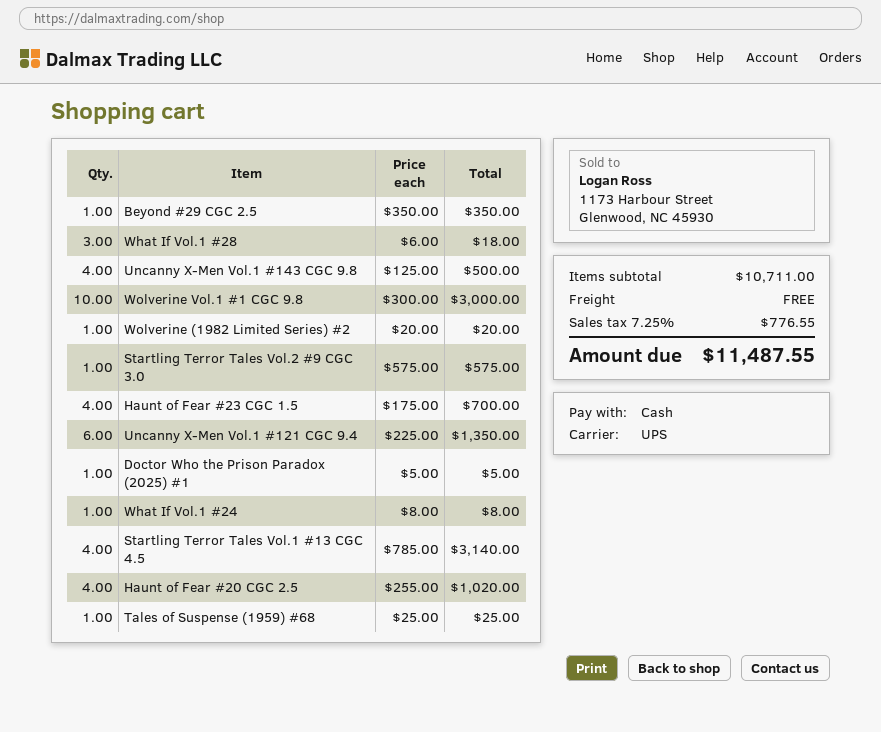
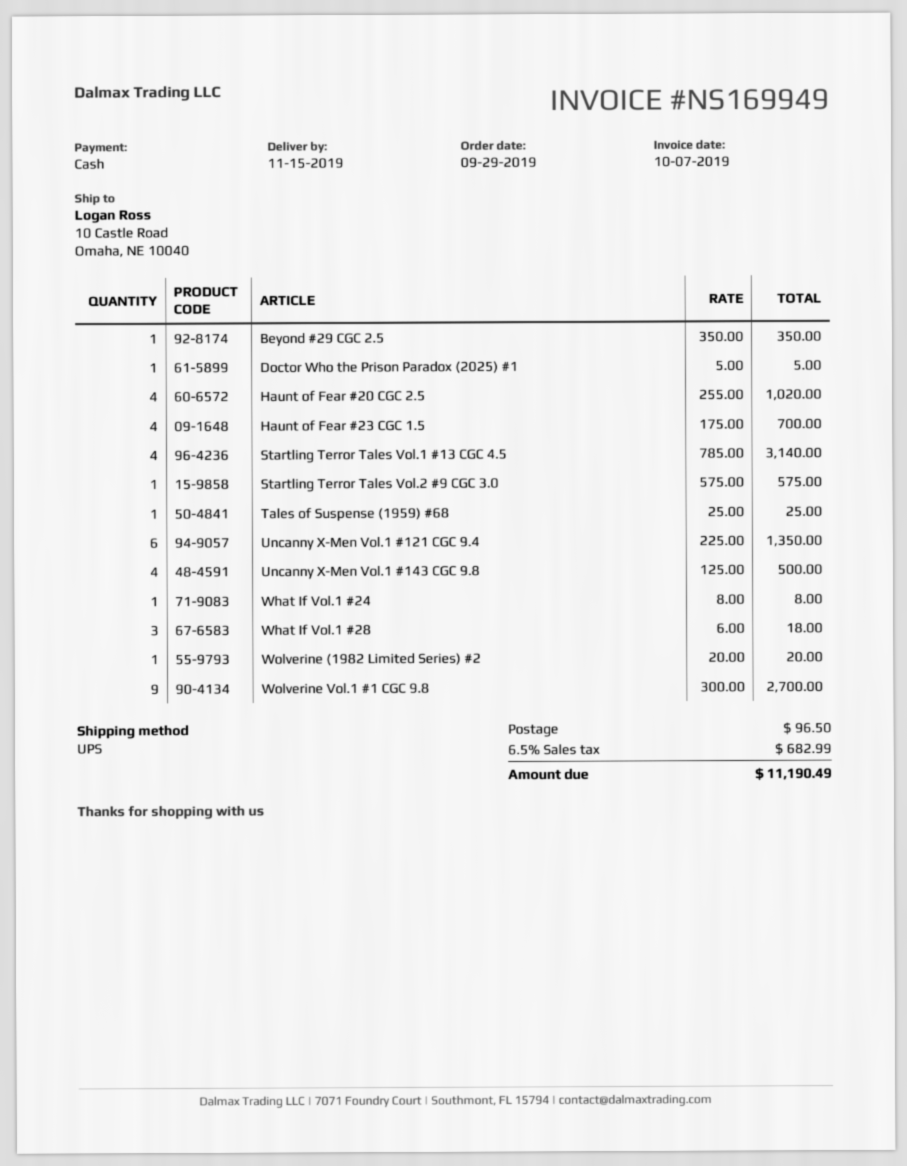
Wolverine Vol.1 #1 CGC 9.8: 10 x 300.00 = 3000.00 -> 9 x 300.00 = 2700.00
shipping: 0.00 -> 96.50
tax: 7.25% = 776.55 -> 6.5% = 682.99
total: 11487.55 -> 11190.49

